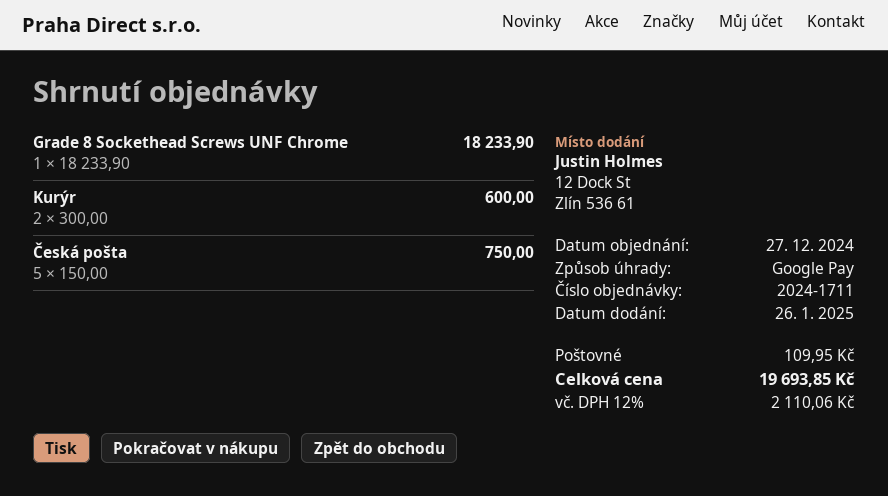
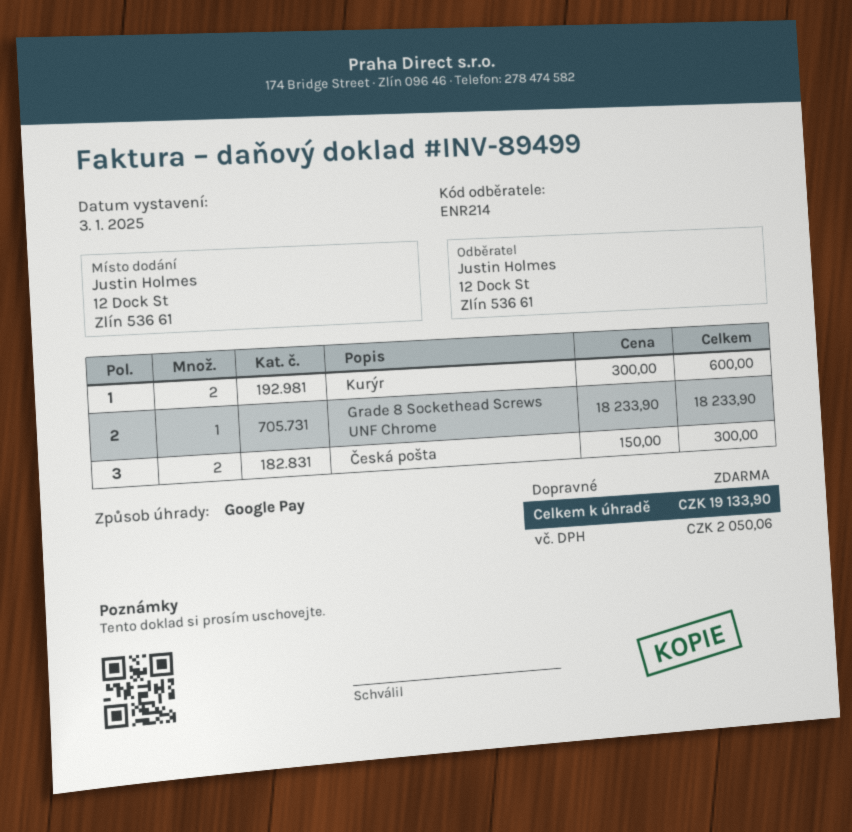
Česká pošta: 5 x 150.00 = 750.00 -> 2 x 150.00 = 300.00
shipping: 109.95 -> 0.00
tax: 2110.06 -> 2050.06
total: 19693.85 -> 19133.90

